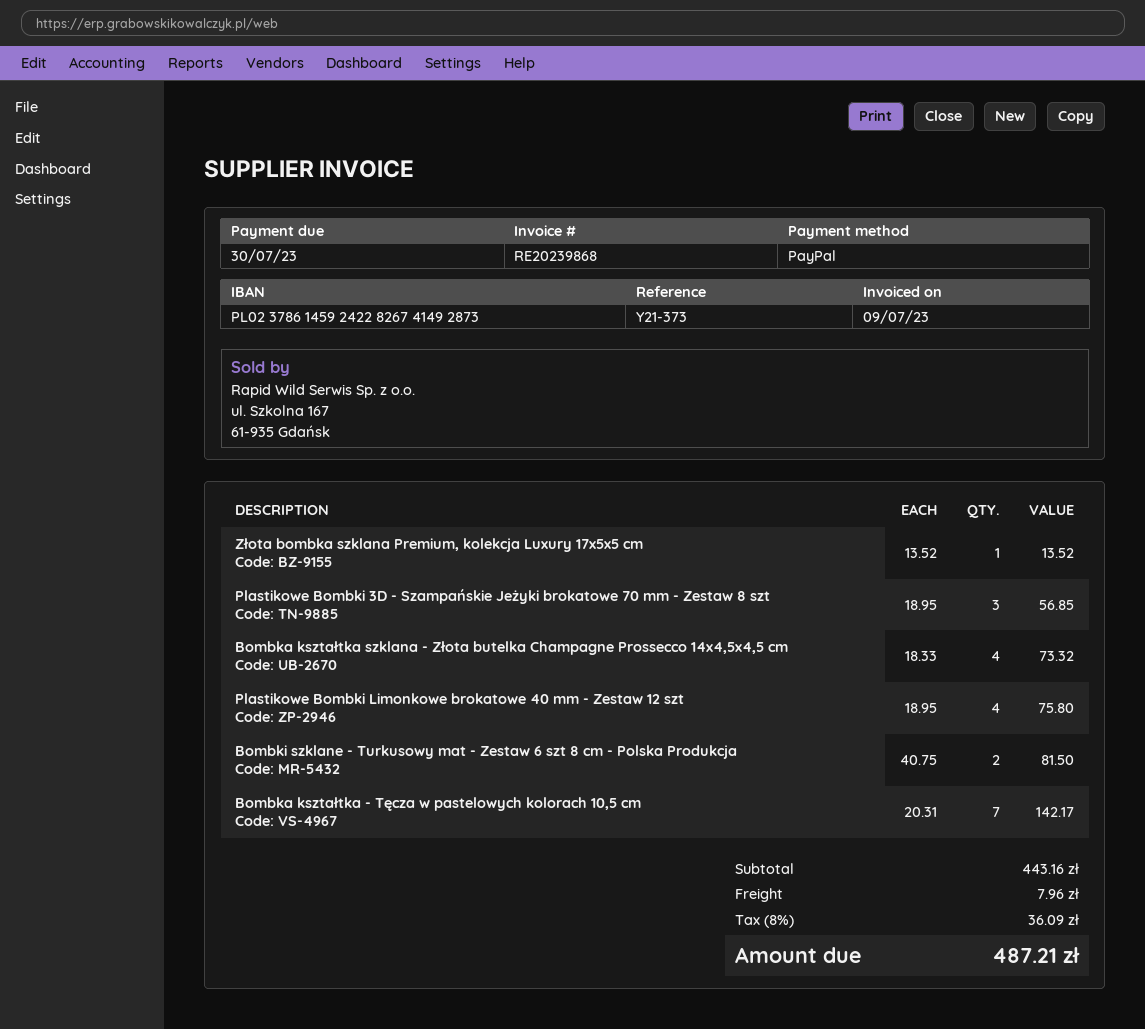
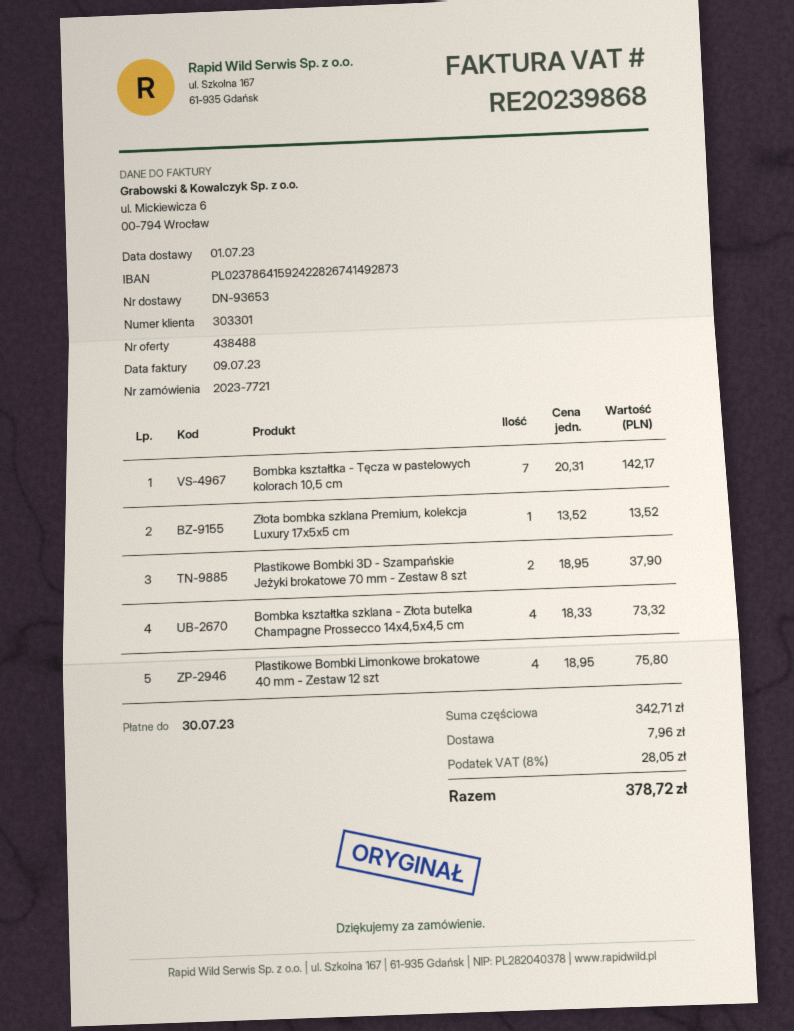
bank account: PL02378614592422826741492873 -> PL02378641592422826741492873
Plastikowe Bombki 3D - Szampańskie Jeżyki brokatowe 70 mm - Zestaw 8 szt: 3 x 18.95 = 56.85 -> 2 x 18.95 = 37.90
Bombki szklane - Turkusowy mat - Zestaw 6 szt 8 cm - Polska Produkcja: 2 x 40.75 = 81.50 -> none
subtotal: 443.16 -> 342.71
tax: 8% = 36.09 -> 8% = 28.05
total: 487.21 -> 378.72

